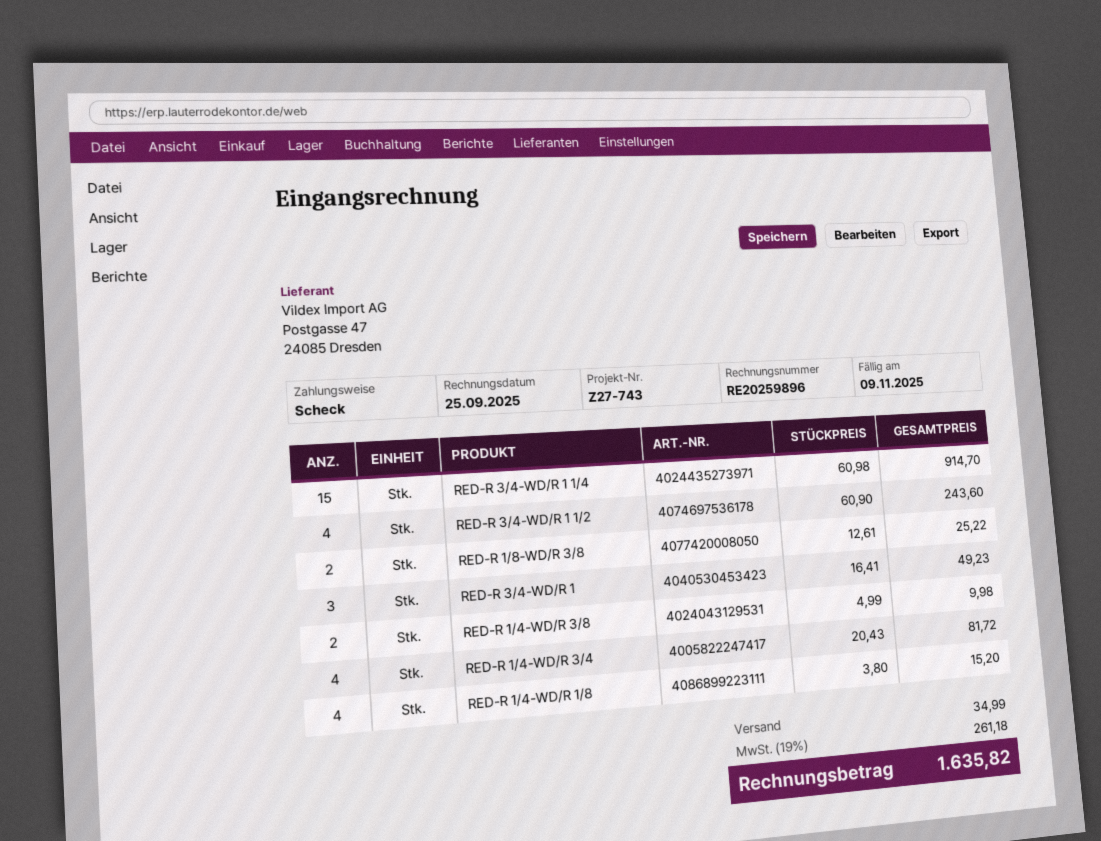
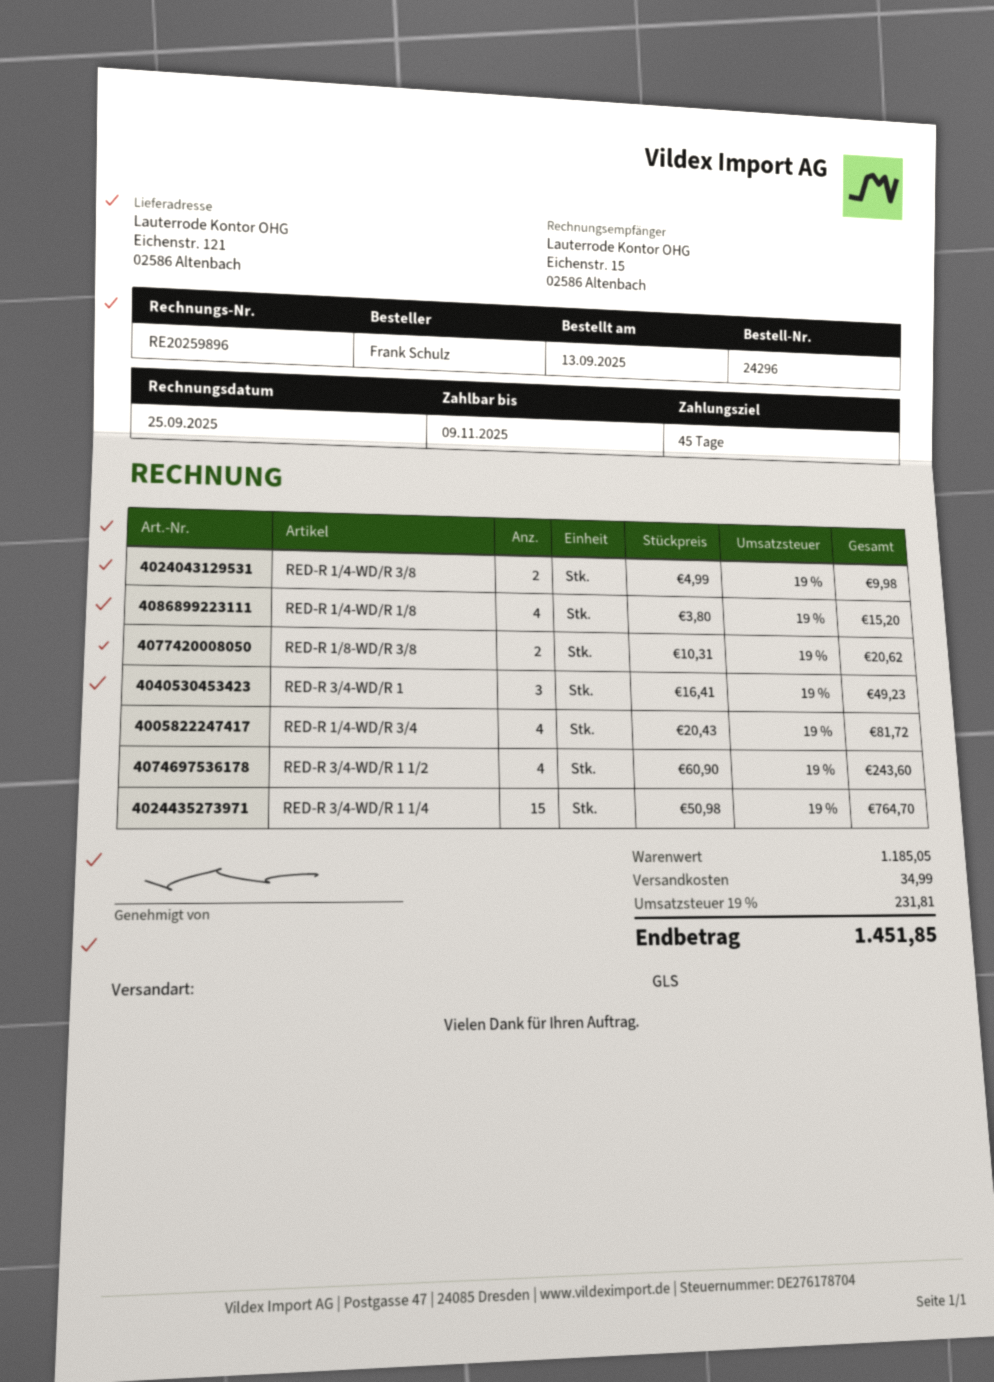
RED-R 3/4-WD/R 1 1/4: 15 x 60.98 = 914.70 -> 15 x 50.98 = 764.70
RED-R 1/8-WD/R 3/8: 2 x 12.61 = 25.22 -> 2 x 10.31 = 20.62
tax: 19% = 261.18 -> 19% = 231.81
total: 1635.82 -> 1451.85

